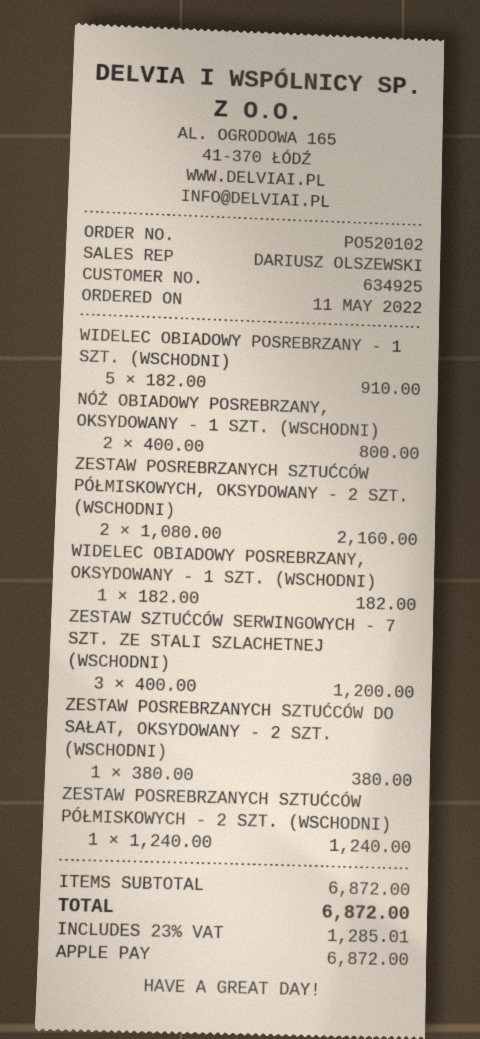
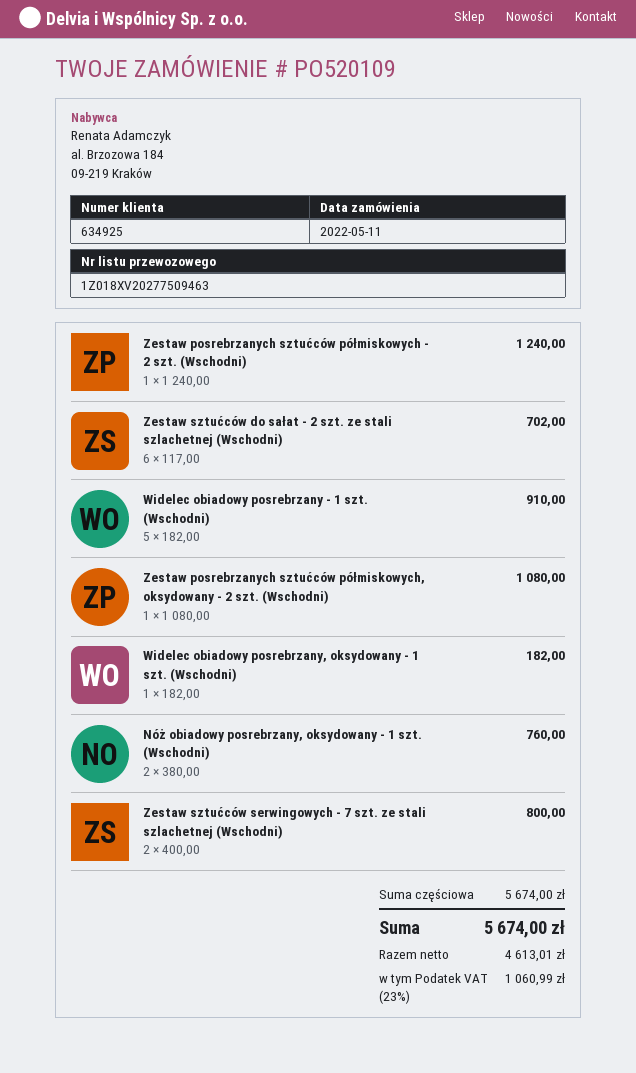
order number: PO520102 -> PO520109
NÓŻ OBIADOWY POSREBRZANY, OKSYDOWANY - 1 SZT. (WSCHODNI): 2 x 400.00 = 800.00 -> 2 x 380.00 = 760.00
ZESTAW POSREBRZANYCH SZTUĆCÓW PÓŁMISKOWYCH, OKSYDOWANY - 2 SZT. (WSCHODNI): 2 x 1080.00 = 2160.00 -> 1 x 1080.00 = 1080.00
ZESTAW SZTUĆCÓW SERWINGOWYCH - 7 SZT. ZE STALI SZLACHETNEJ (WSCHODNI): 3 x 400.00 = 1200.00 -> 2 x 400.00 = 800.00
ZESTAW POSREBRZANYCH SZTUĆCÓW DO SAŁAT, OKSYDOWANY - 2 SZT. (WSCHODNI): 1 x 380.00 = 380.00 -> none
Zestaw sztućców do sałat - 2 szt. ze stali szlachetnej (Wschodni): none -> 6 x 117.00 = 702.00
subtotal: 6872.00 -> 5674.00
tax: 23% = 1285.01 -> 23% = 1060.99
total: 6872.00 -> 5674.00

